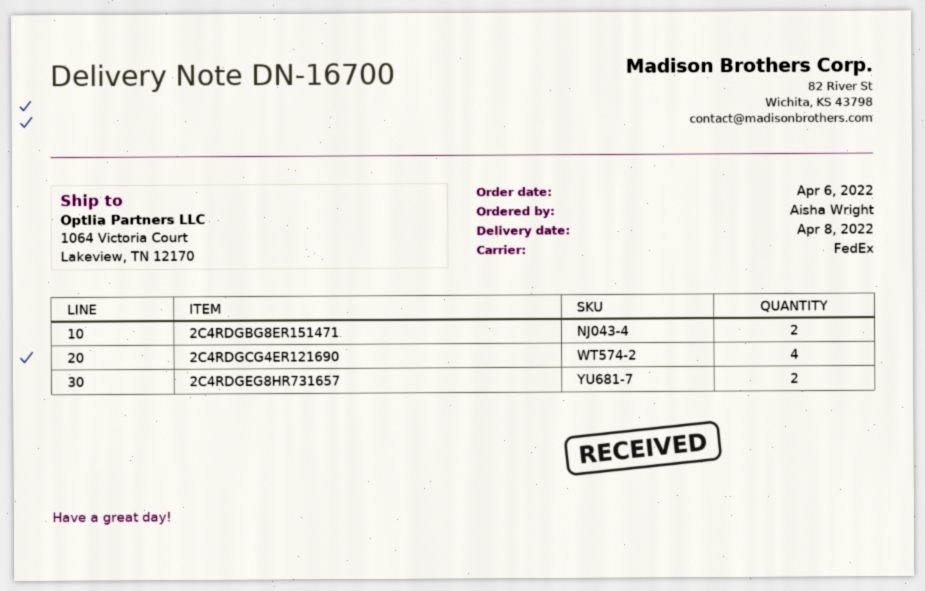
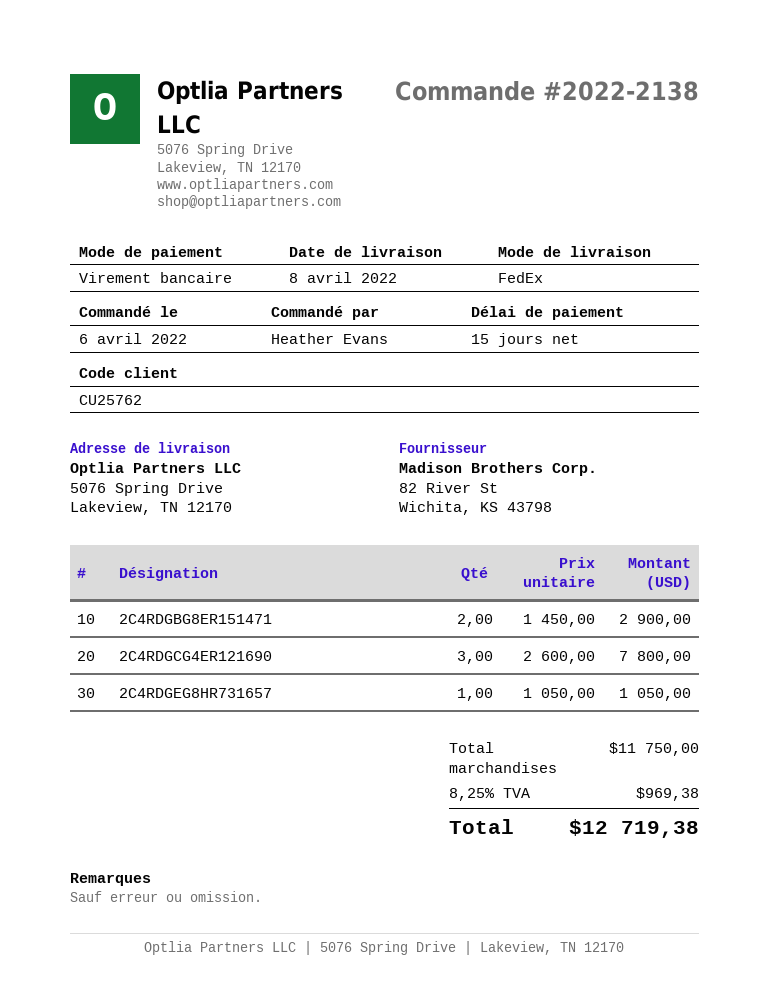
ordered by: Aisha Wright -> Heather Evans
ship to: 1064 Victoria Court, Lakeview, TN 12170 -> 5076 Spring Drive, Lakeview, TN 12170
2C4RDGCG4ER121690: 4 -> 3
2C4RDGEG8HR731657: 2 -> 1

